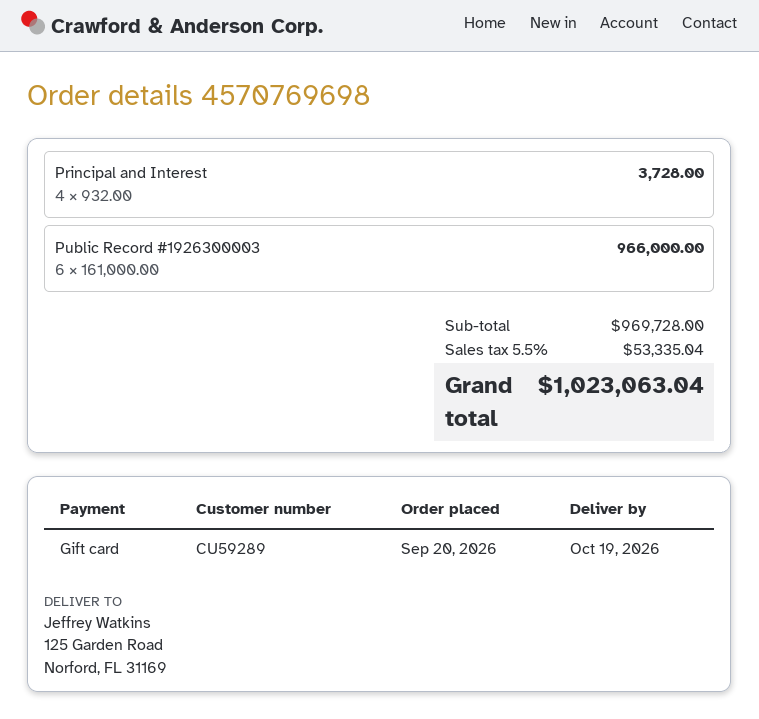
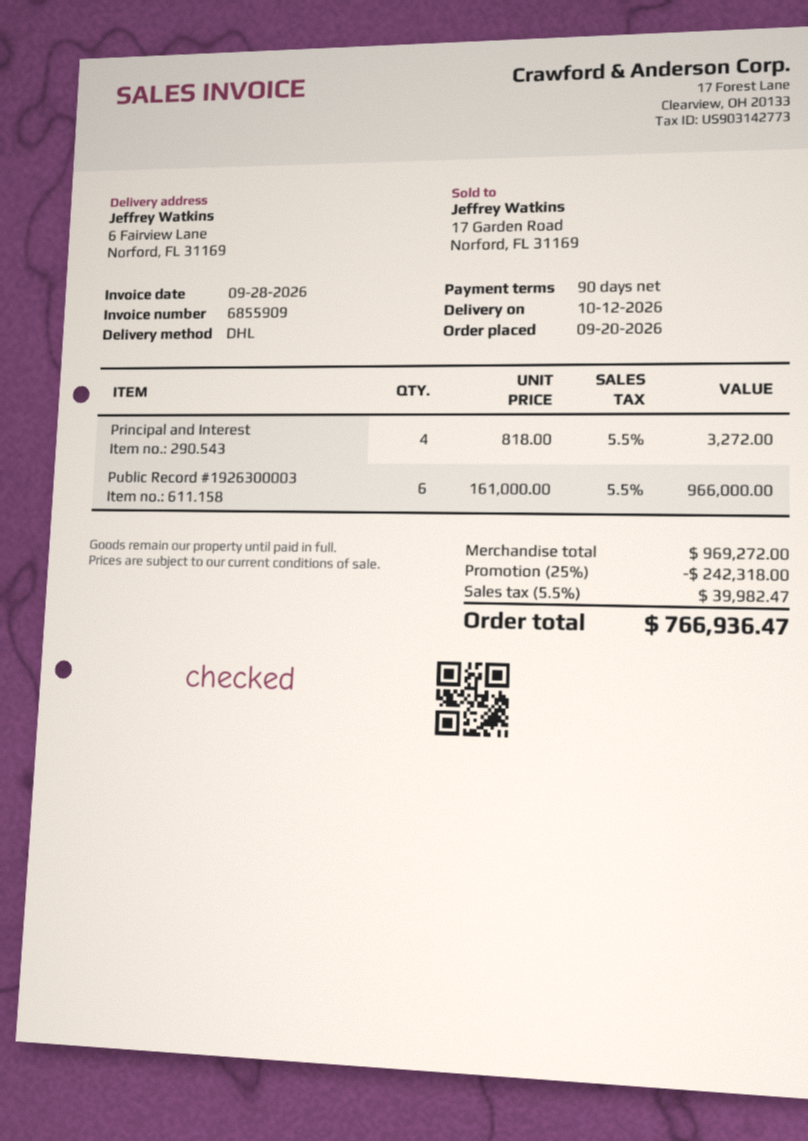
delivery date: 2026-10-19 -> 2026-10-12
ship to: 125 Garden Road, Norford, FL 31169 -> 6 Fairview Lane, Norford, FL 31169
Principal and Interest: 4 x 932.00 = 3728.00 -> 4 x 818.00 = 3272.00
subtotal: 969728.00 -> 969272.00
discount: none -> 25% = 242318.00
tax: 5.5% = 53335.04 -> 5.5% = 39982.47
total: 1023063.04 -> 766936.47

